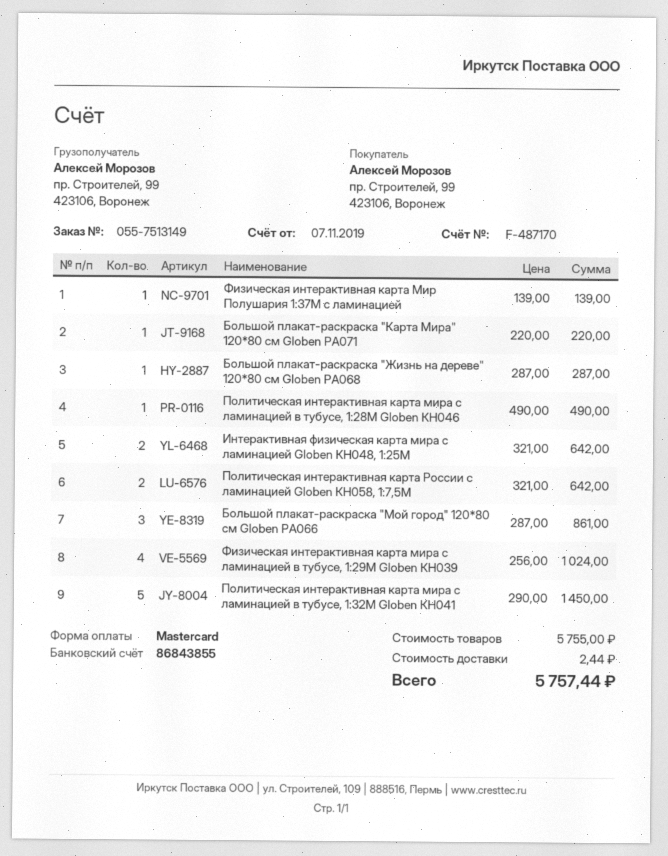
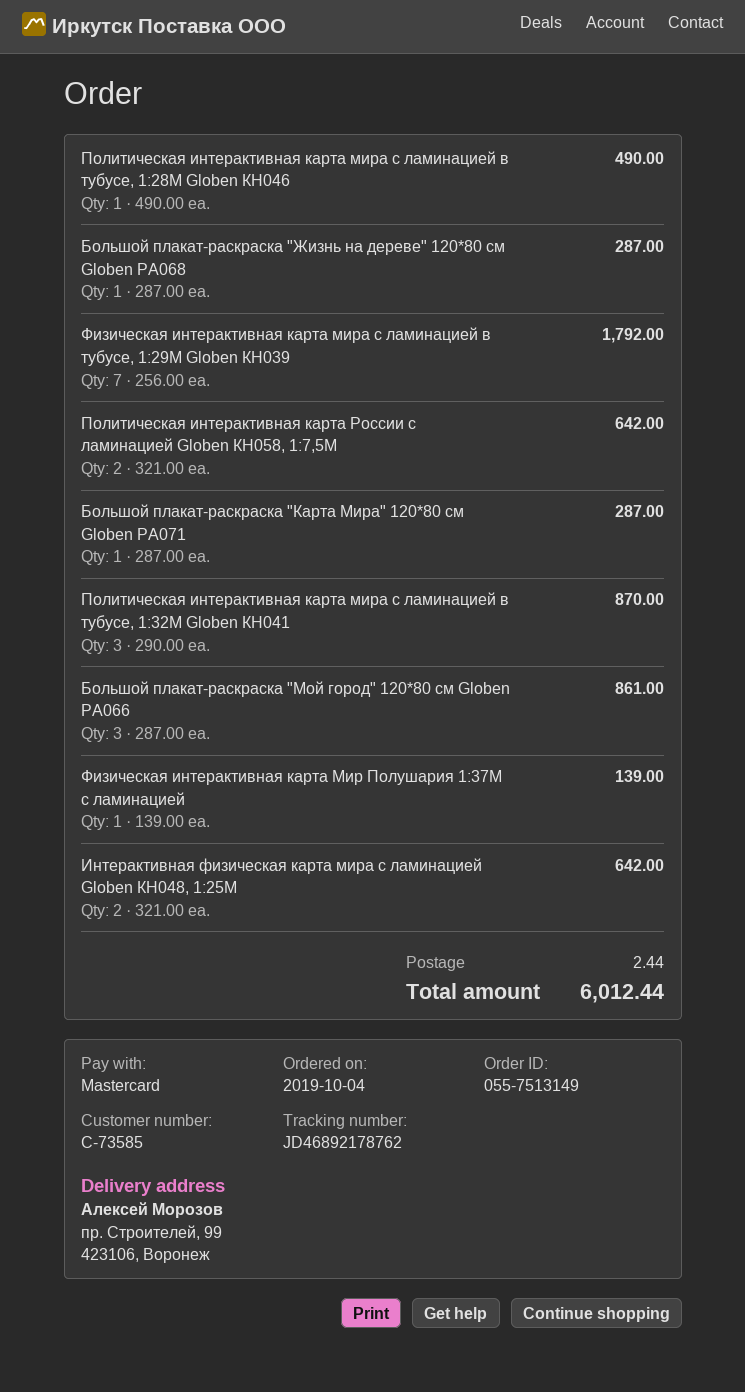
Большой плакат-раскраска "Карта Мира" 120*80 см Globen РА071: 1 x 220.00 = 220.00 -> 1 x 287.00 = 287.00
Физическая интерактивная карта мира с ламинацией в тубусе, 1:29М Globen КН039: 4 x 256.00 = 1024.00 -> 7 x 256.00 = 1792.00
Политическая интерактивная карта мира с ламинацией в тубусе, 1:32М Globen КН041: 5 x 290.00 = 1450.00 -> 3 x 290.00 = 870.00
total: 5757.44 -> 6012.44

